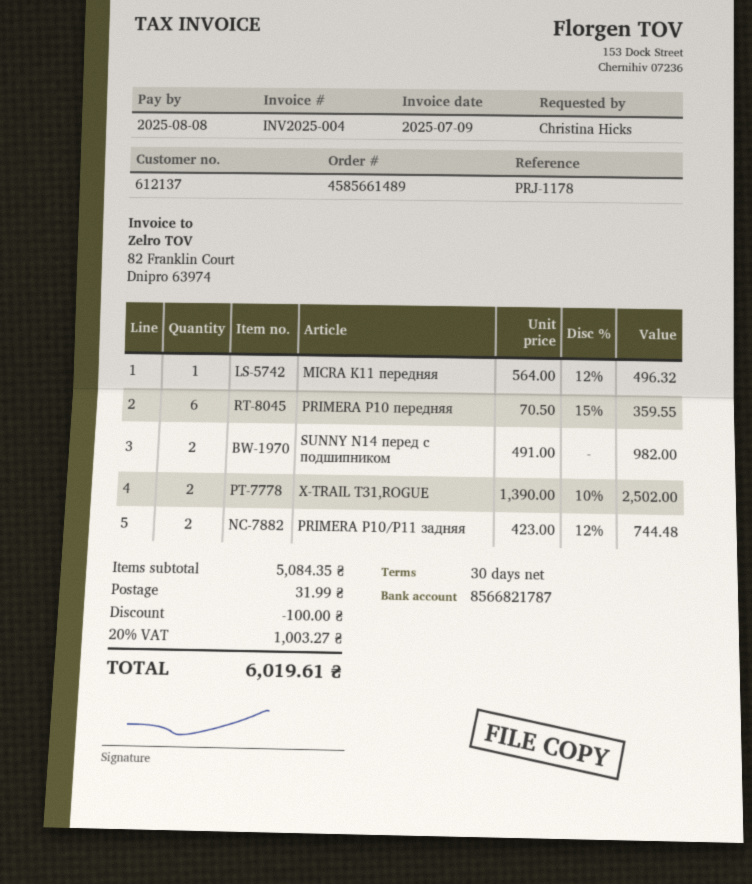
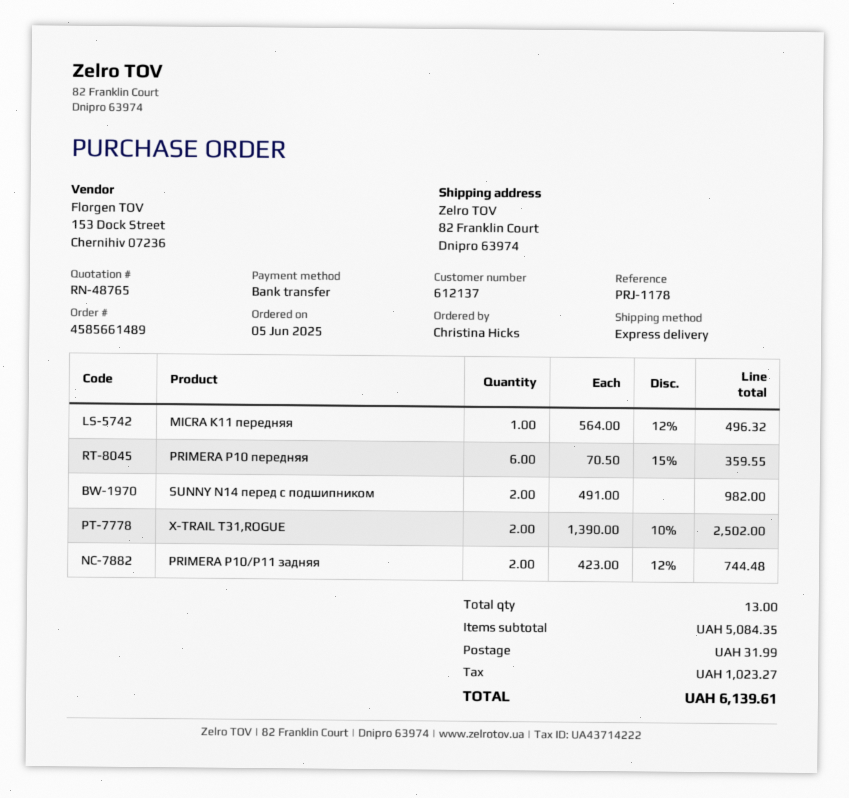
discount: 100.00 -> none
tax: 1003.27 -> 1023.27
total: 6019.61 -> 6139.61

